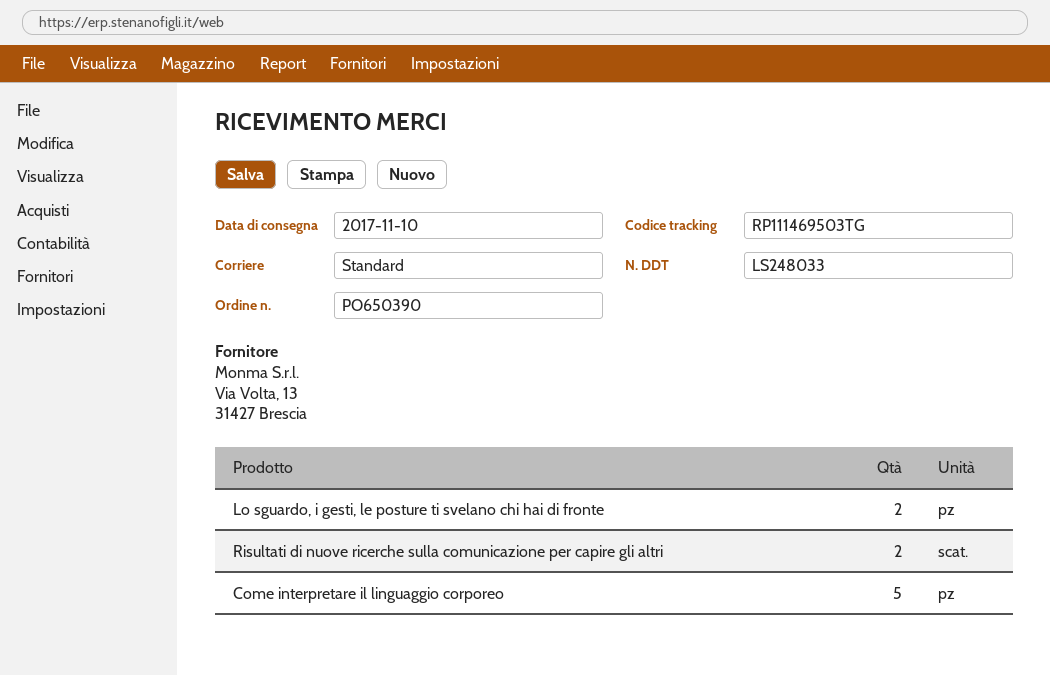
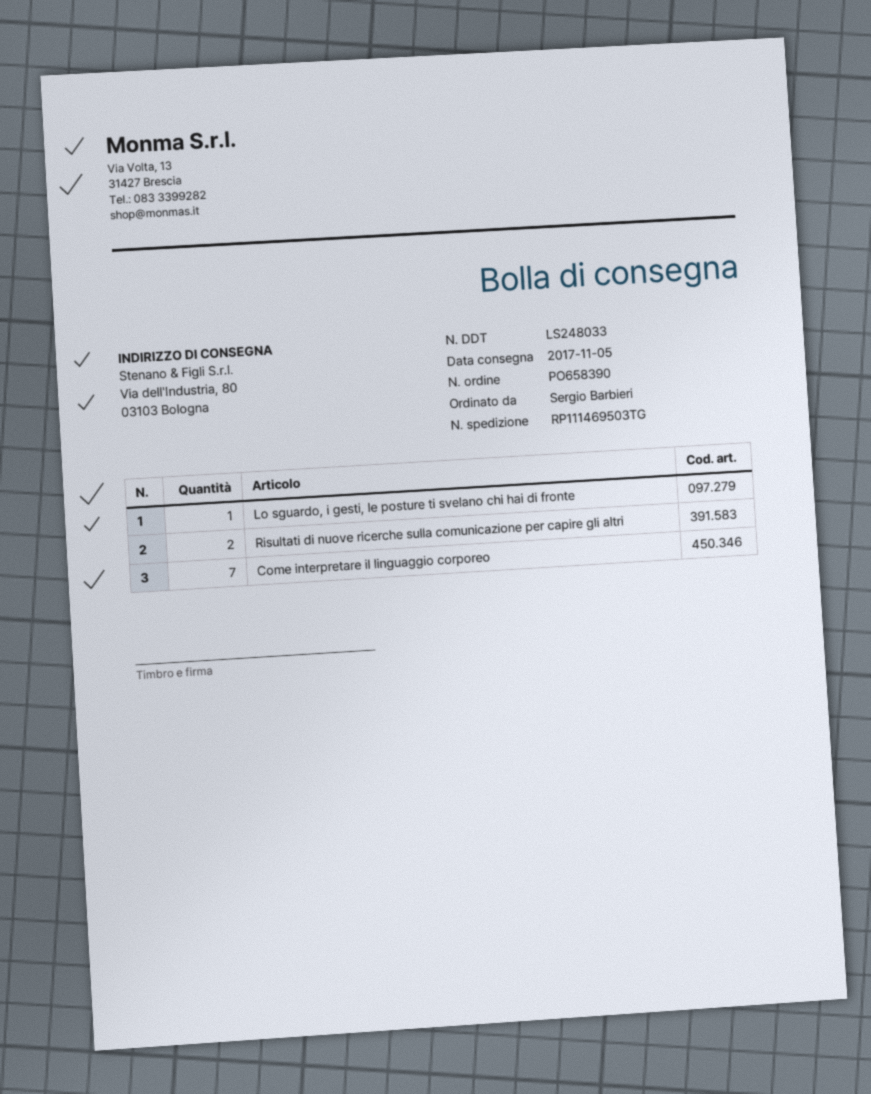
order number: PO650390 -> PO658390
delivery date: 2017-11-10 -> 2017-11-05
Lo sguardo, i gesti, le posture ti svelano chi hai di fronte: 2 -> 1
Come interpretare il linguaggio corporeo: 5 -> 7

